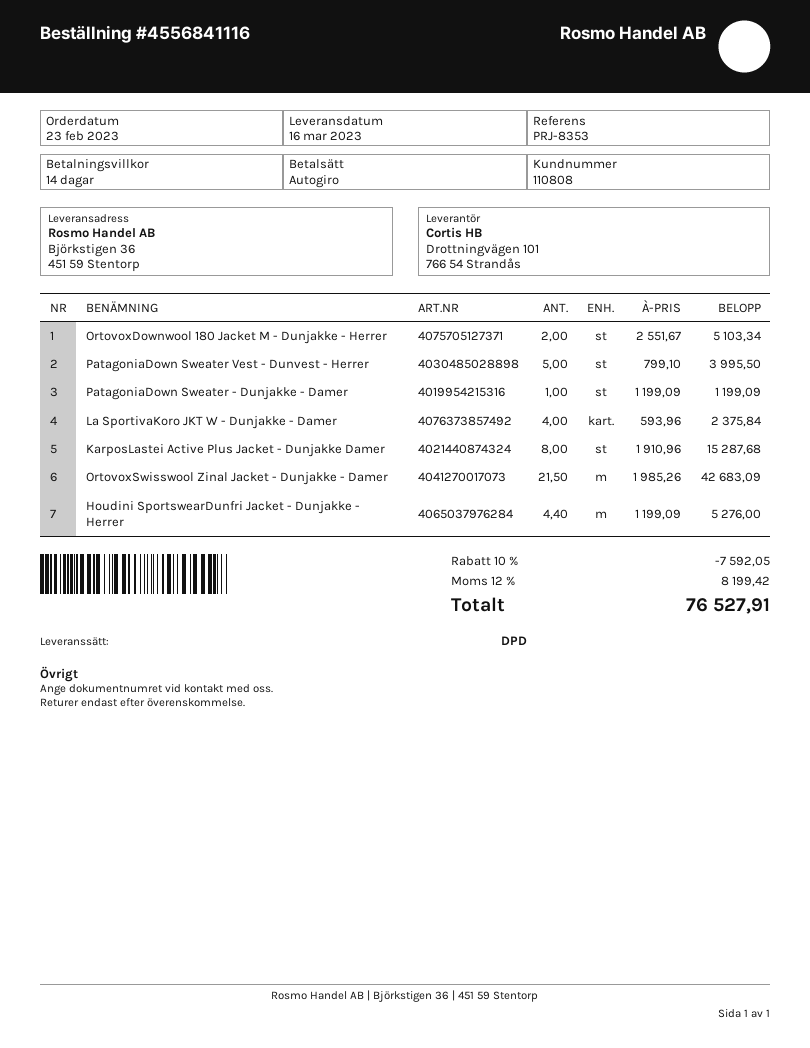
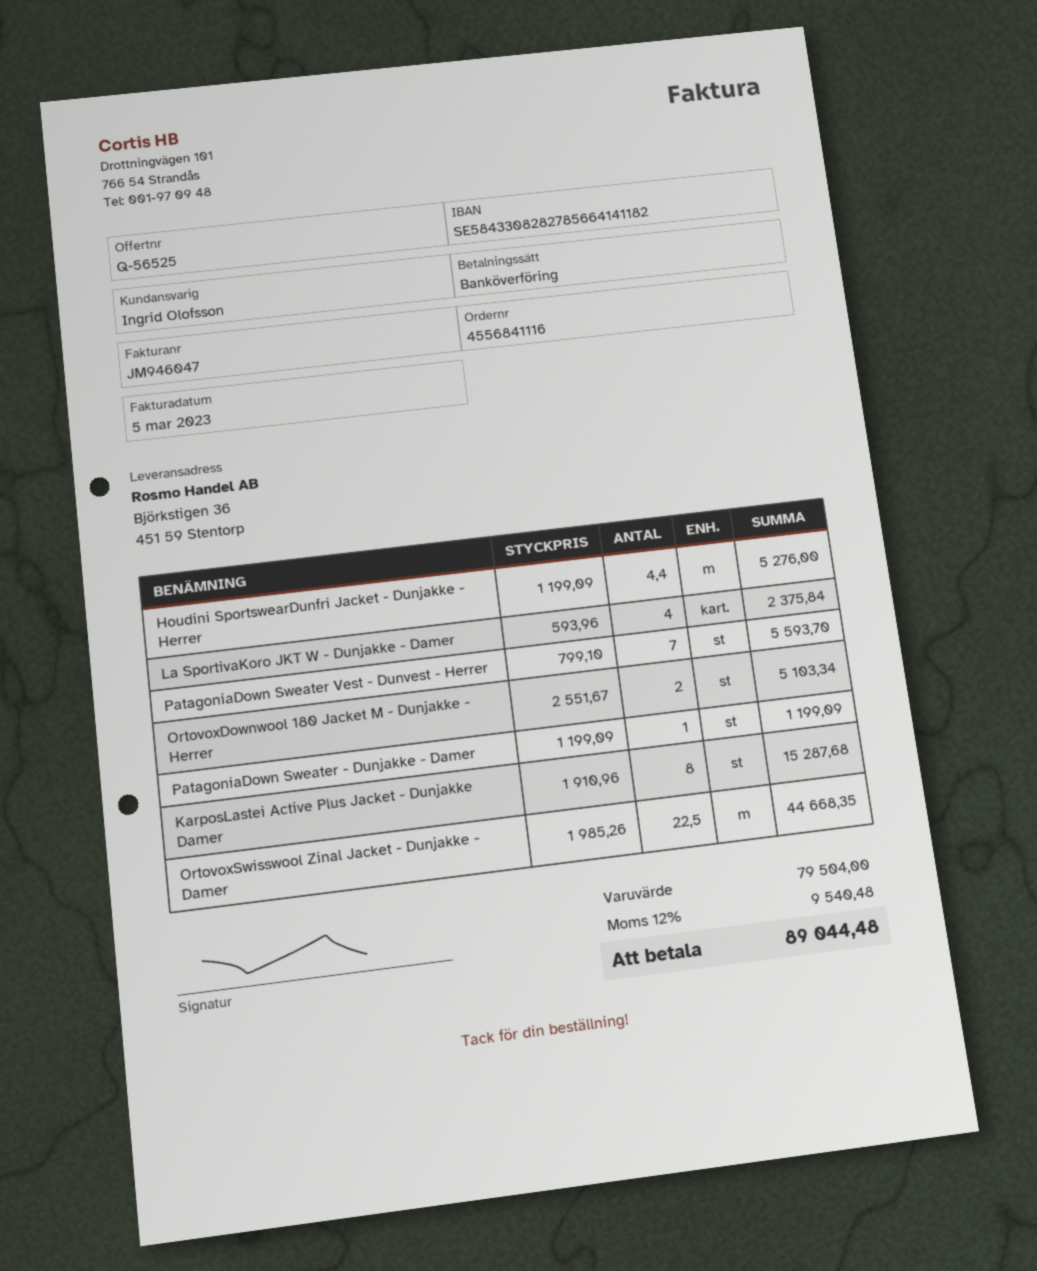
payment method: direct debit -> bank transfer
PatagoniaDown Sweater Vest - Dunvest - Herrer: 5 x 799.10 = 3995.50 -> 7 x 799.10 = 5593.70
OrtovoxSwisswool Zinal Jacket - Dunjakke - Damer: 21.5 x 1985.26 = 42683.09 -> 22.5 x 1985.26 = 44668.35
discount: 10% = 7592.05 -> none
tax: 12% = 8199.42 -> 12% = 9540.48
total: 76527.91 -> 89044.48

